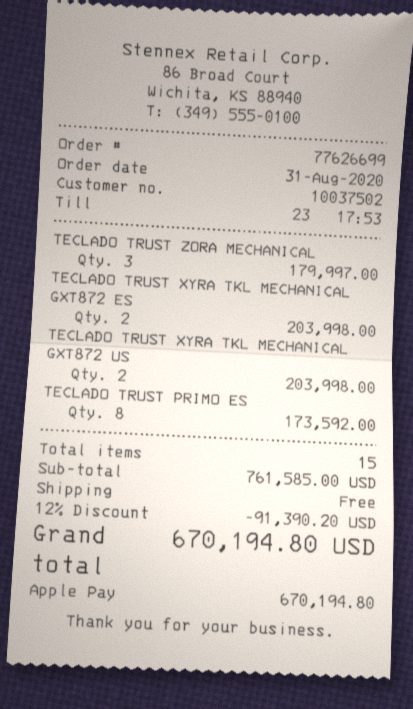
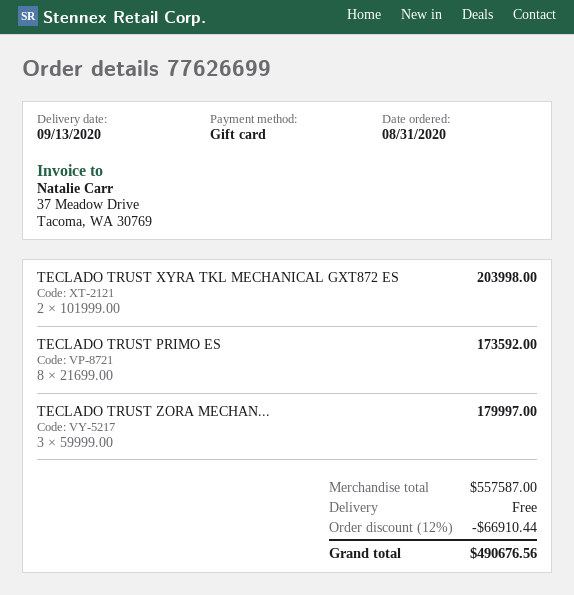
payment method: Apple Pay -> gift card
TECLADO TRUST XYRA TKL MECHANICAL GXT872 US: 2 for 203998.00 -> none
subtotal: 761585.00 -> 557587.00
discount: 12% = 91390.20 -> 12% = 66910.44
total: 670194.80 -> 490676.56

